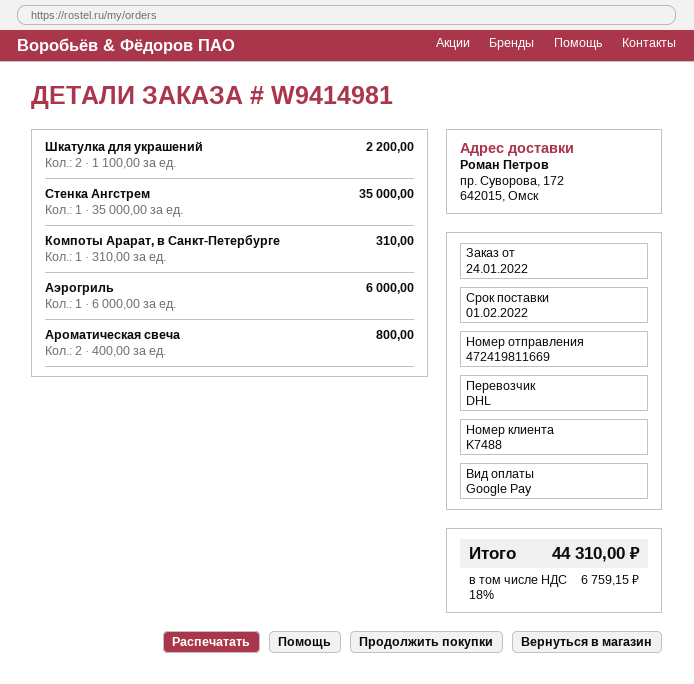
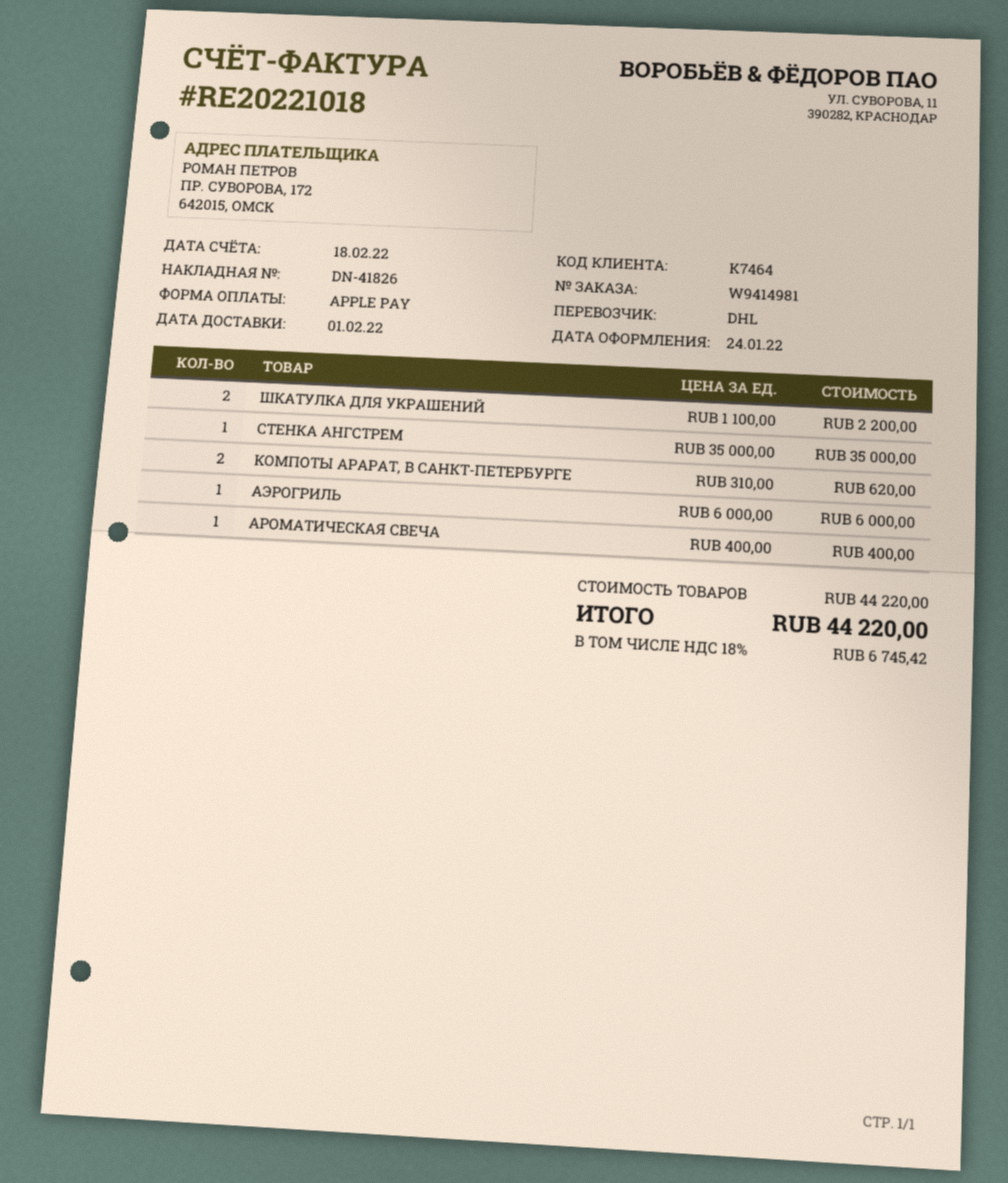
customer number: K7488 -> K7464
payment method: Google Pay -> Apple Pay
Компоты Арарат, в Санкт-Петербурге: 1 x 310.00 = 310.00 -> 2 x 310.00 = 620.00
Ароматическая свеча: 2 x 400.00 = 800.00 -> 1 x 400.00 = 400.00
tax: 18% = 6759.15 -> 18% = 6745.42
total: 44310.00 -> 44220.00

